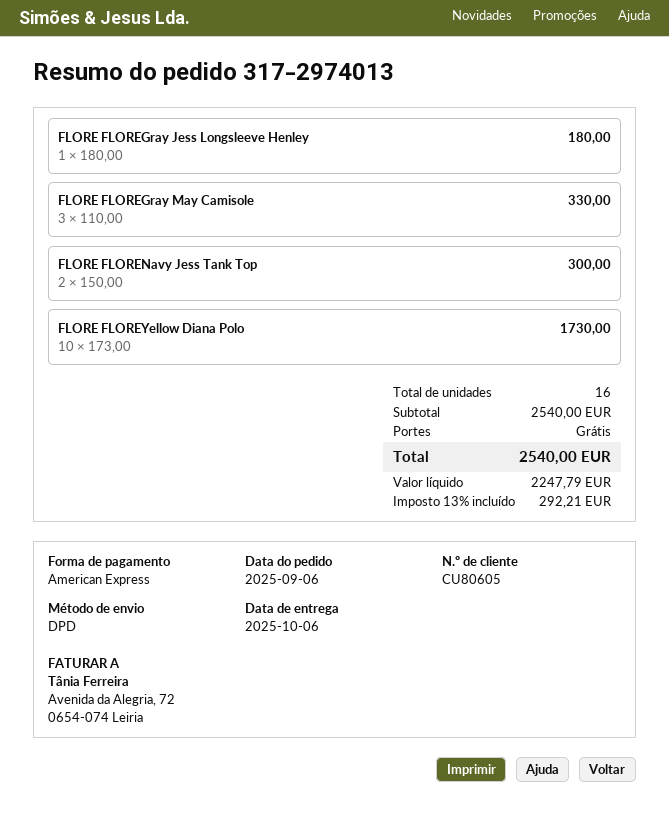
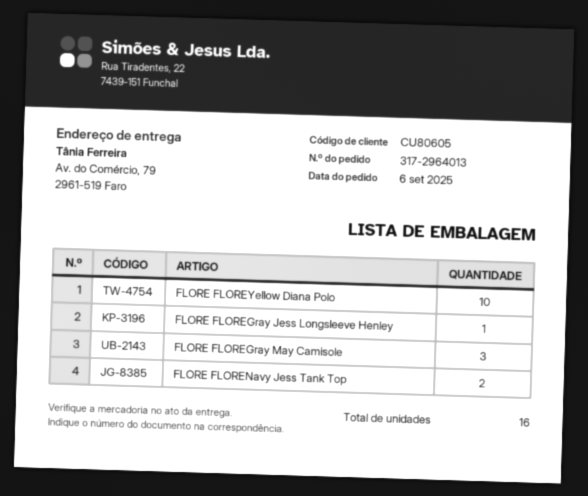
order number: 317-2974013 -> 317-2964013

